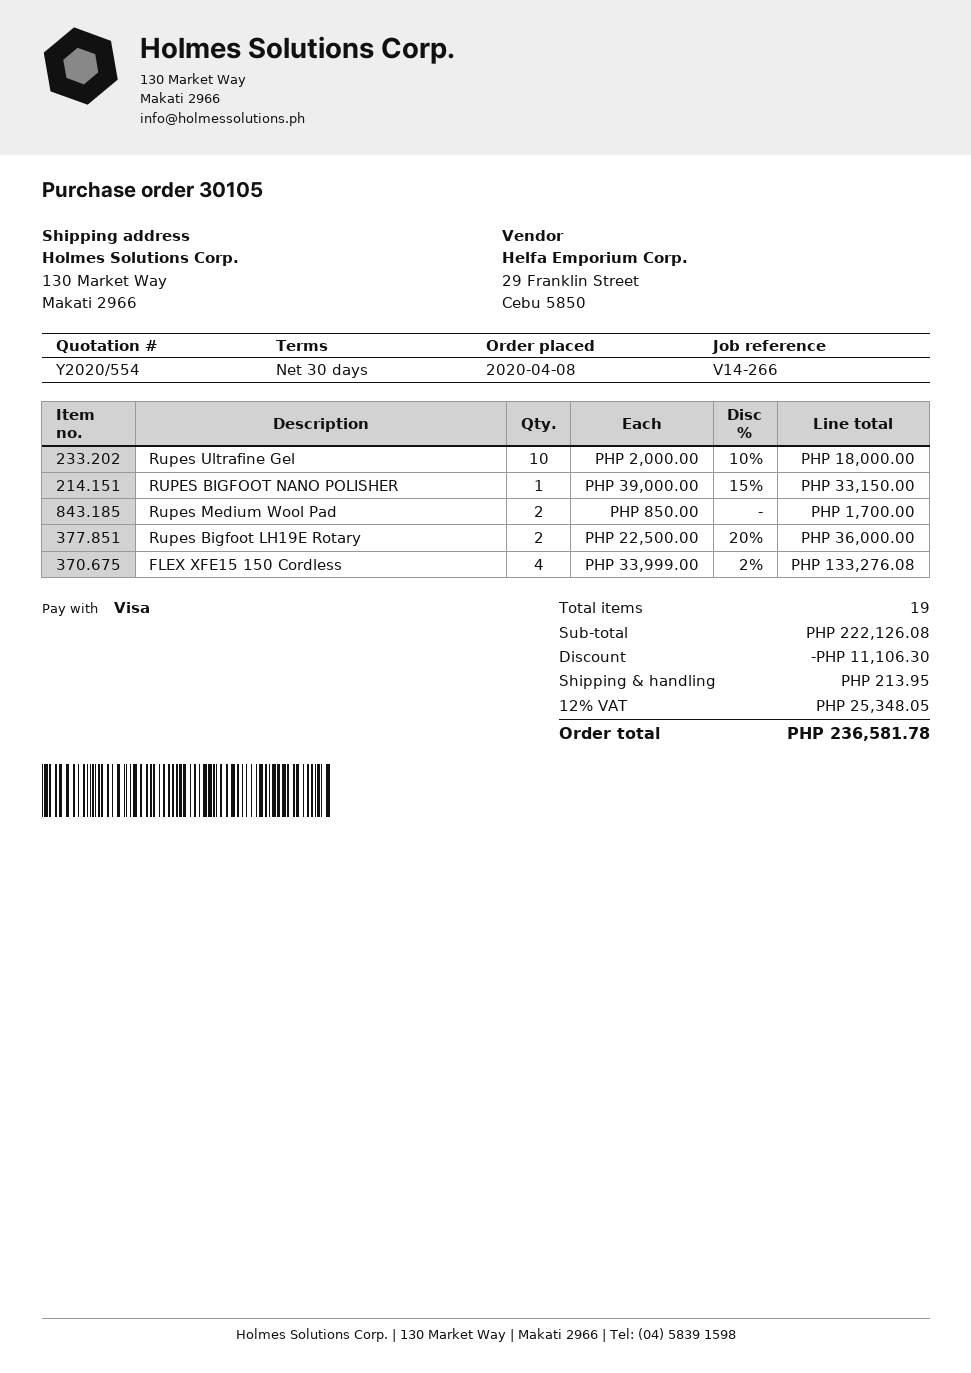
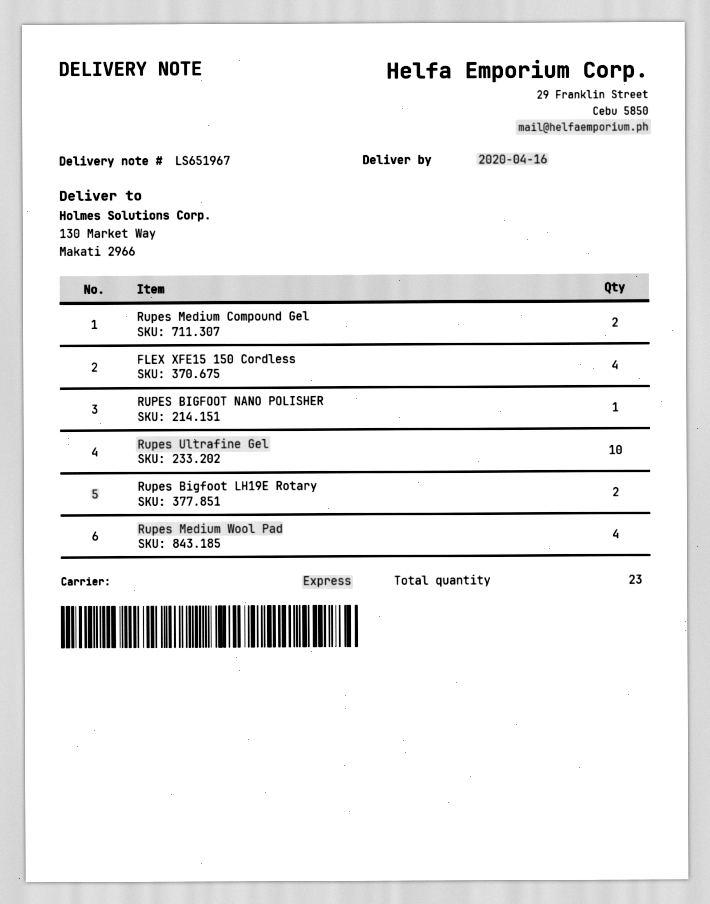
Rupes Medium Wool Pad: 2 -> 4
Rupes Medium Compound Gel: none -> 2
total quantity: 19 -> 23

